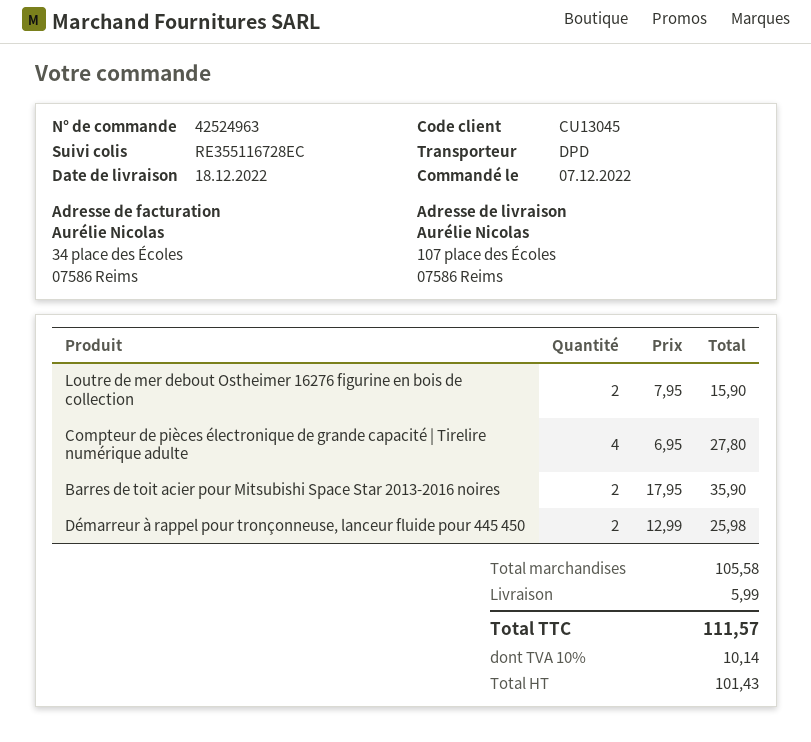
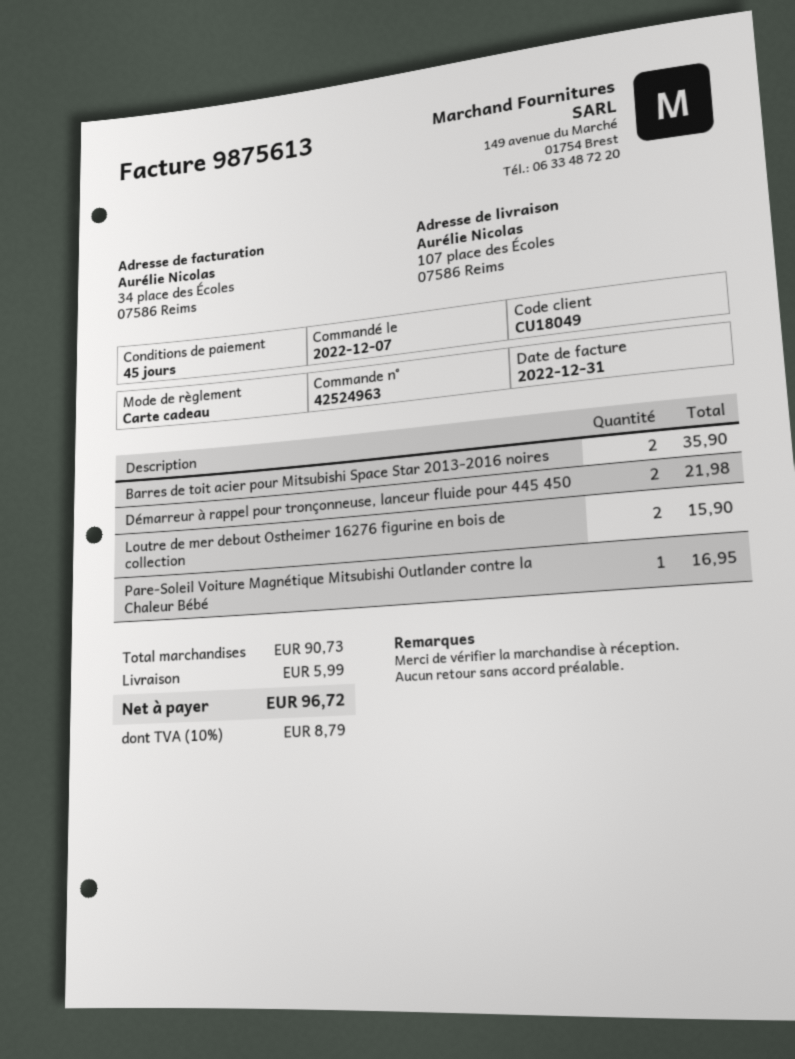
customer number: CU13045 -> CU18049
Compteur de pièces électronique de grande capacité | Tirelire numérique adulte: 4 for 27.80 -> none
Démarreur à rappel pour tronçonneuse, lanceur fluide pour 445 450: 2 for 25.98 -> 2 for 21.98
Pare-Soleil Voiture Magnétique Mitsubishi Outlander contre la Chaleur Bébé: none -> 1 for 16.95
subtotal: 105.58 -> 90.73
tax: 10% = 10.14 -> 10% = 8.79
total: 111.57 -> 96.72

